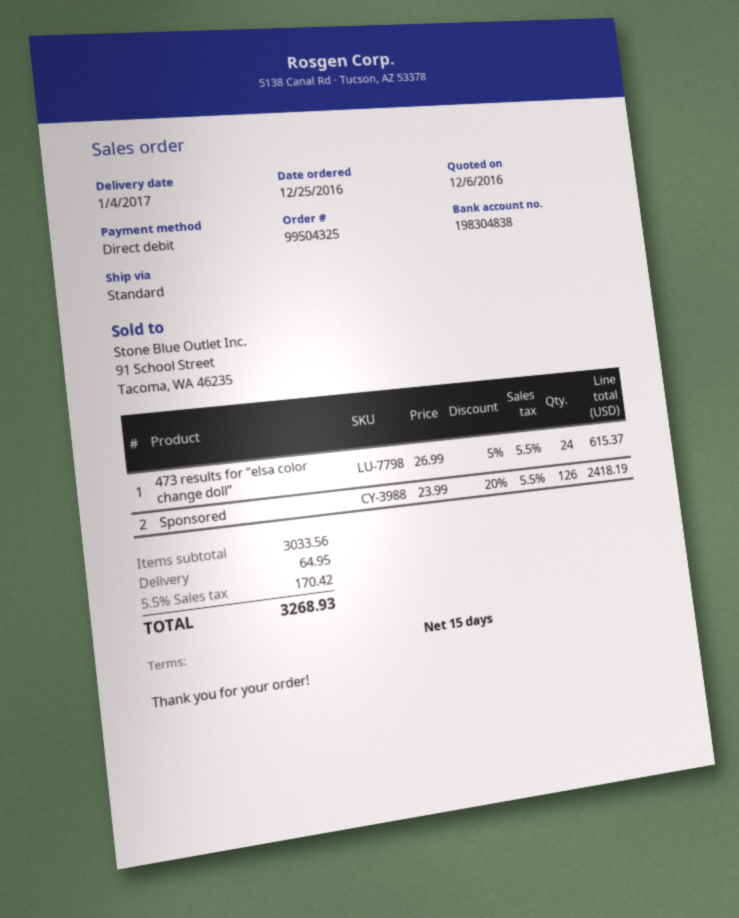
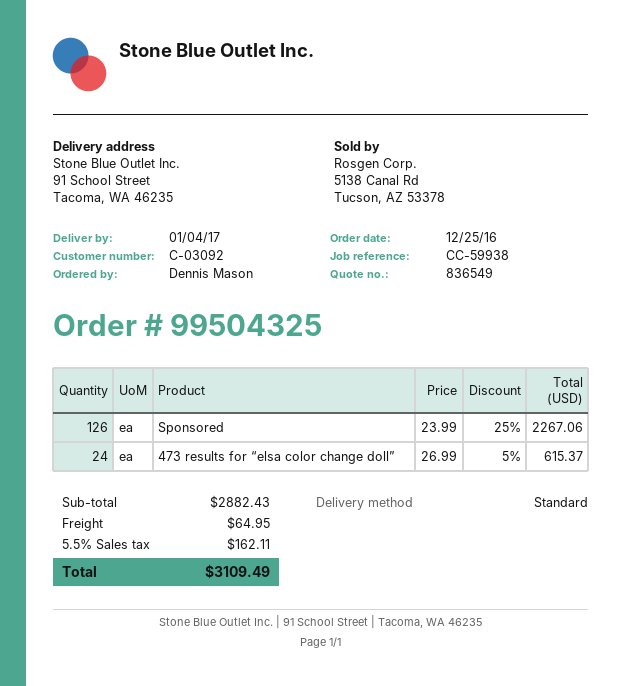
Sponsored: 126 x 23.99 - 20% = 2418.19 -> 126 x 23.99 - 25% = 2267.06
subtotal: 3033.56 -> 2882.43
tax: 5.5% = 170.42 -> 5.5% = 162.11
total: 3268.93 -> 3109.49

